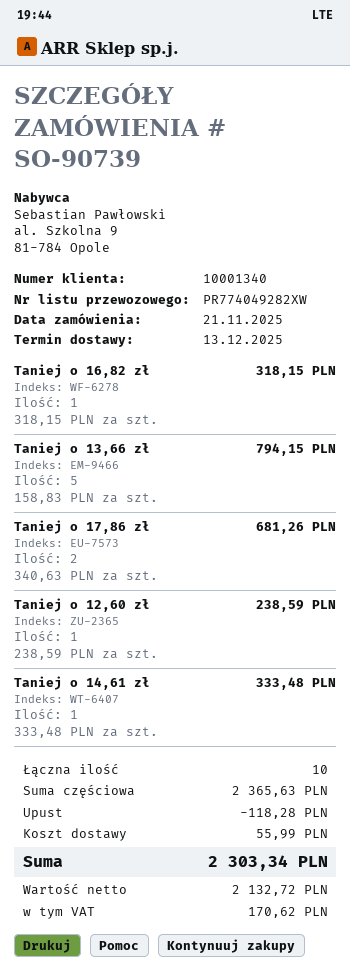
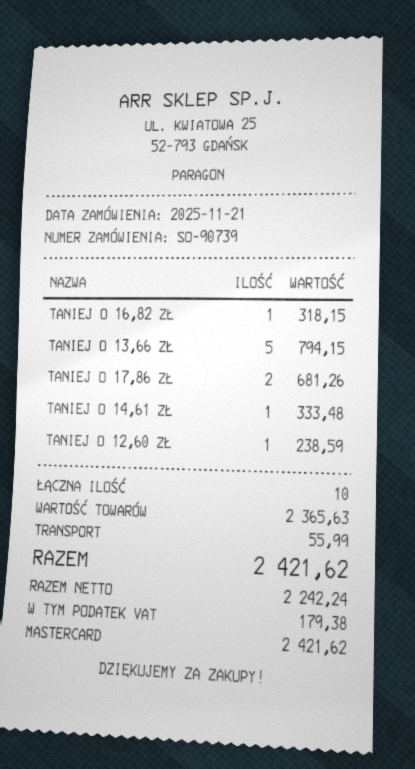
discount: 118.28 -> none
net: 2132.72 -> 2242.24
tax: 170.62 -> 179.38
total: 2303.34 -> 2421.62

